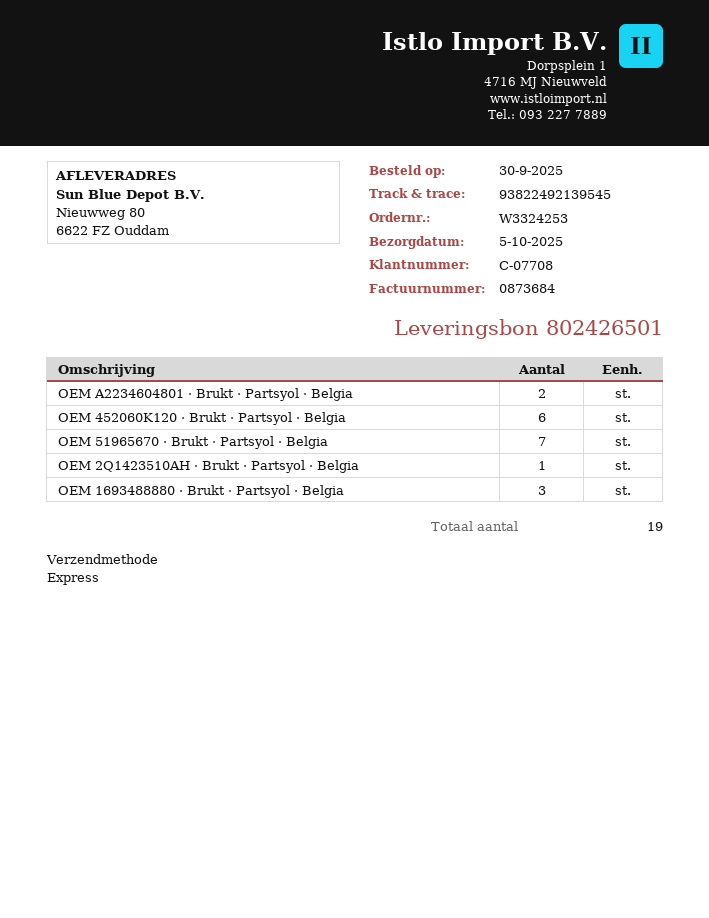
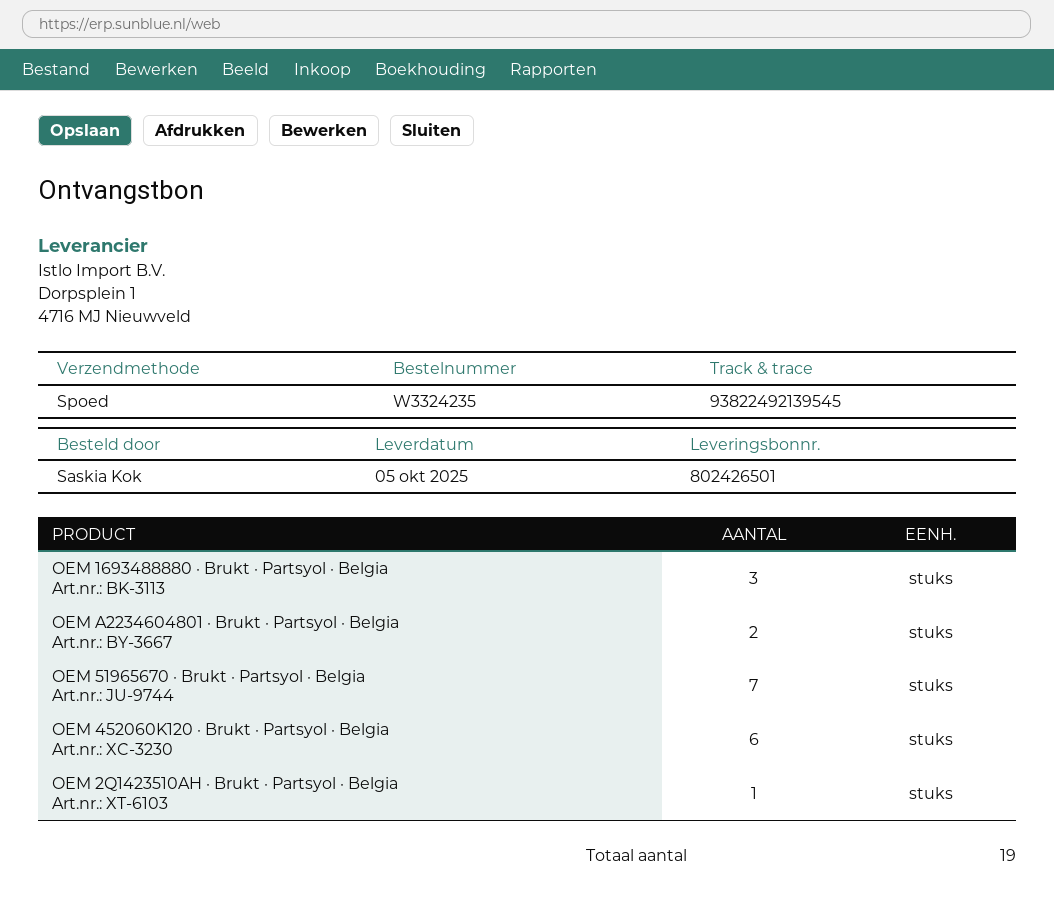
order number: W3324253 -> W3324235

